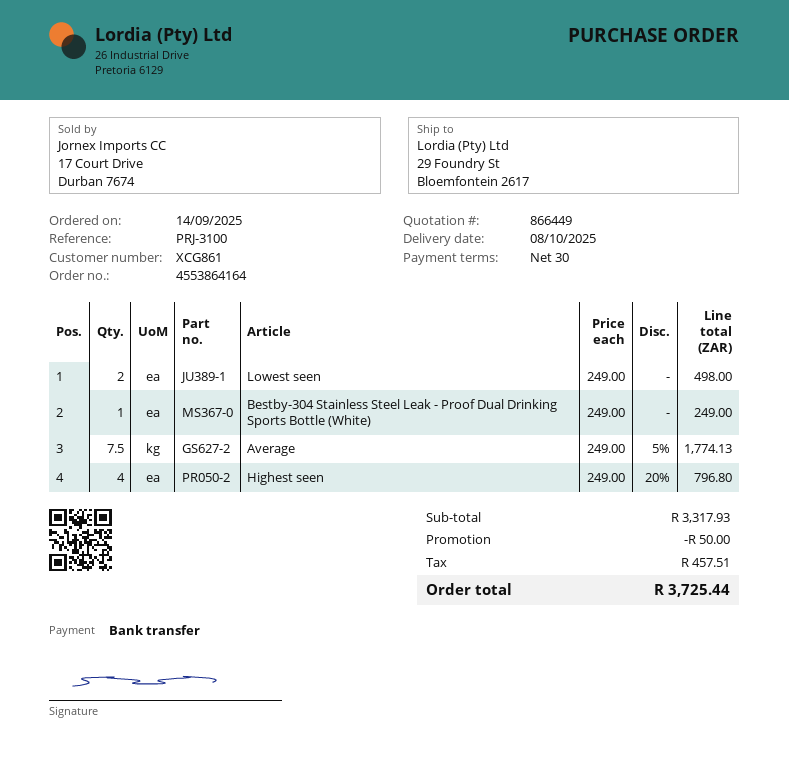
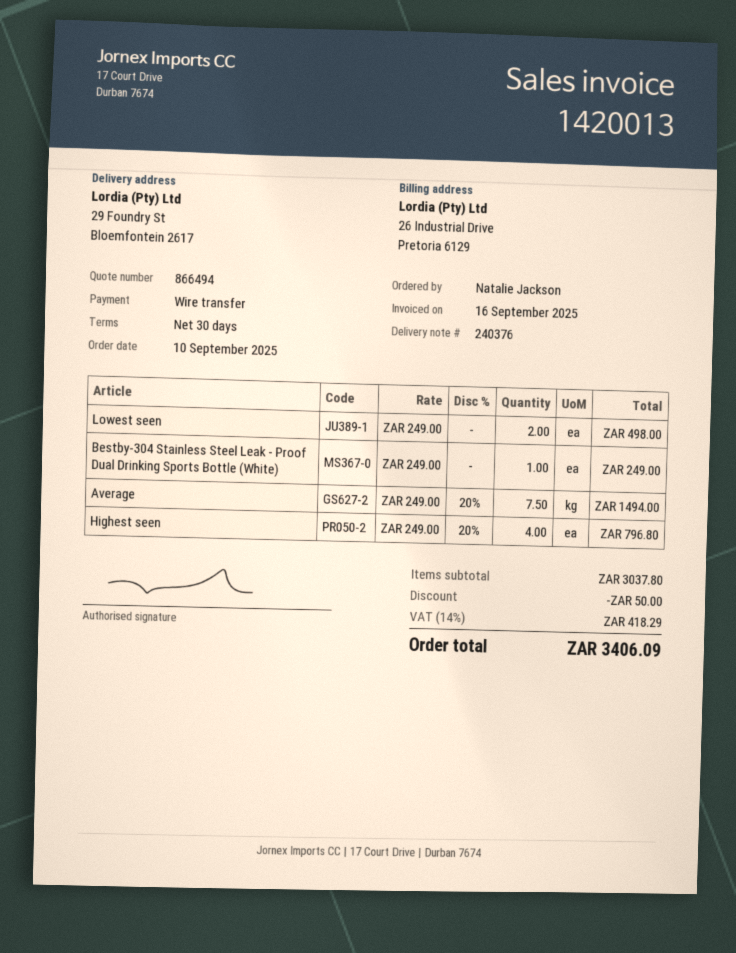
quote number: 866449 -> 866494
order date: 2025-09-14 -> 2025-09-10
Average: 7.5 x 249.00 - 5% = 1774.13 -> 7.5 x 249.00 - 20% = 1494.00
subtotal: 3317.93 -> 3037.80
tax: 457.51 -> 418.29
total: 3725.44 -> 3406.09

